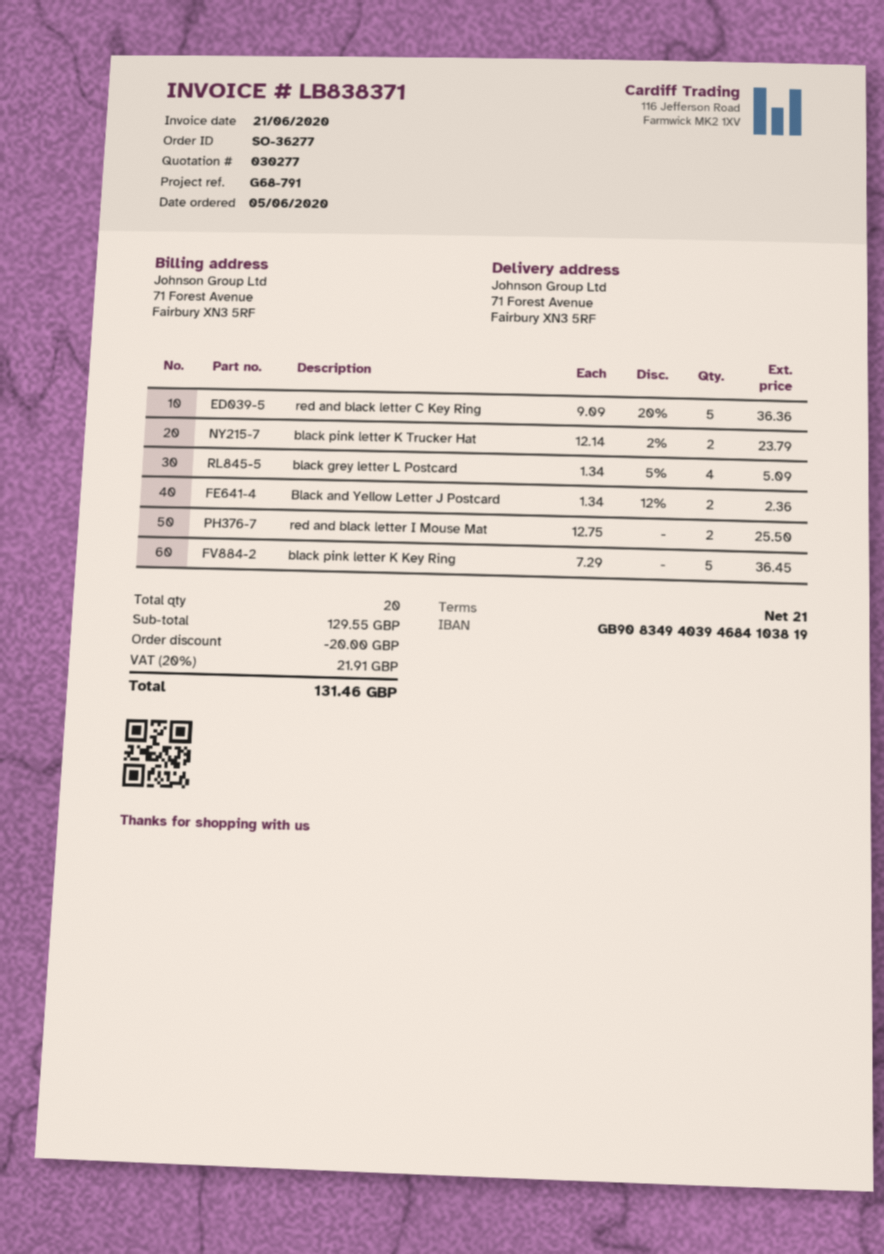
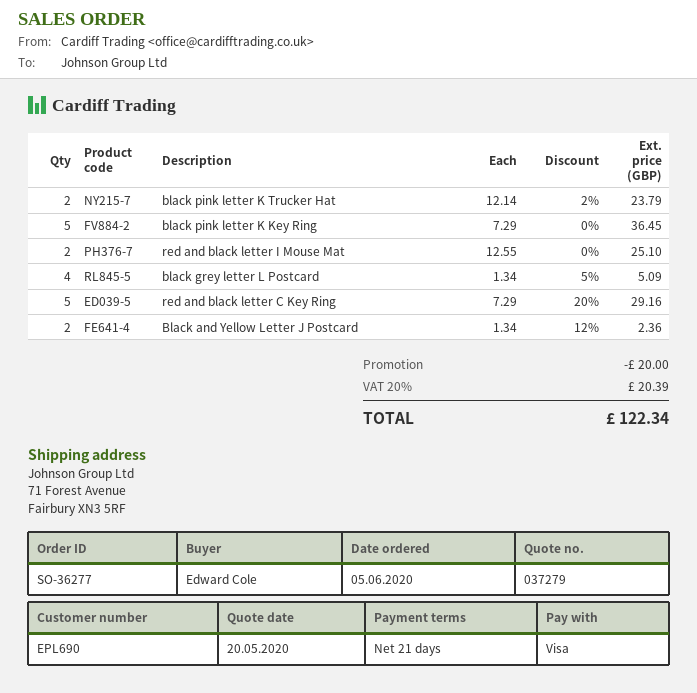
quote number: 030277 -> 037279
red and black letter C Key Ring: 5 x 9.09 - 20% = 36.36 -> 5 x 7.29 - 20% = 29.16
red and black letter I Mouse Mat: 2 x 12.75 = 25.50 -> 2 x 12.55 = 25.10
tax: 20% = 21.91 -> 20% = 20.39
total: 131.46 -> 122.34

